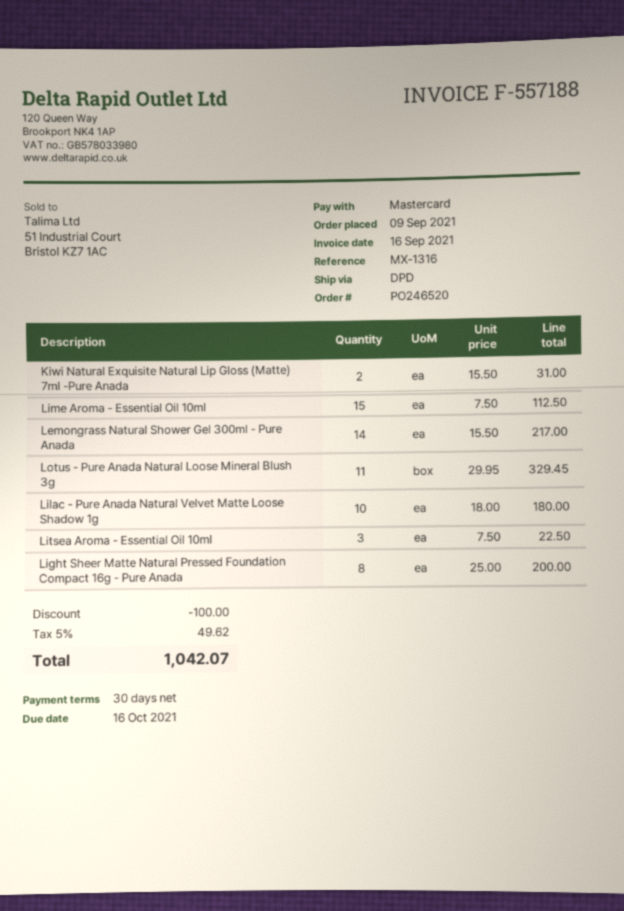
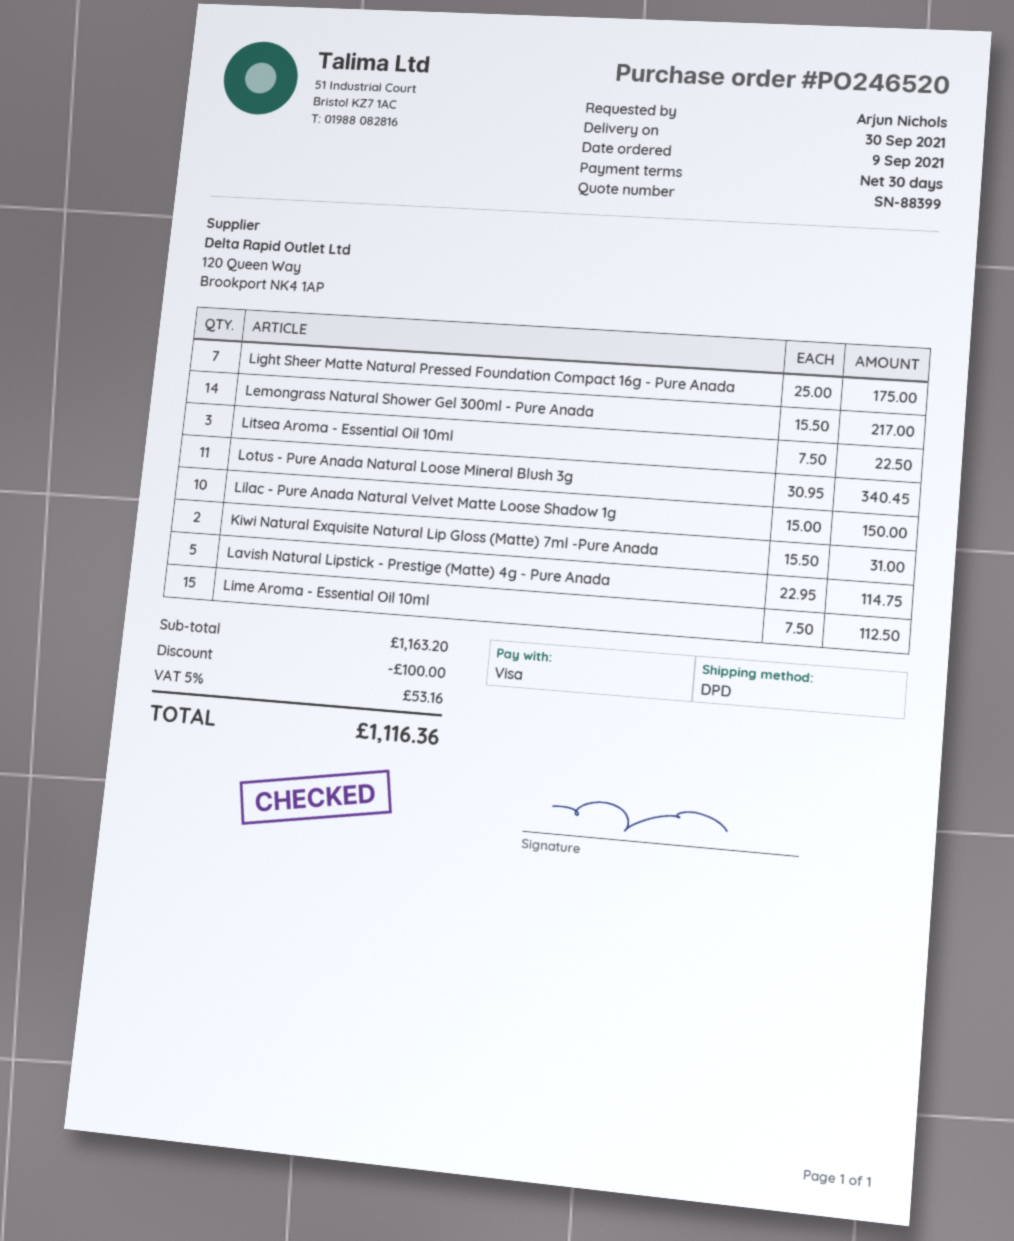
payment method: Mastercard -> Visa
Lotus - Pure Anada Natural Loose Mineral Blush 3g: 11 x 29.95 = 329.45 -> 11 x 30.95 = 340.45
Lilac - Pure Anada Natural Velvet Matte Loose Shadow 1g: 10 x 18.00 = 180.00 -> 10 x 15.00 = 150.00
Light Sheer Matte Natural Pressed Foundation Compact 16g - Pure Anada: 8 x 25.00 = 200.00 -> 7 x 25.00 = 175.00
Lavish Natural Lipstick - Prestige (Matte) 4g - Pure Anada: none -> 5 x 22.95 = 114.75
tax: 5% = 49.62 -> 5% = 53.16
total: 1042.07 -> 1116.36

